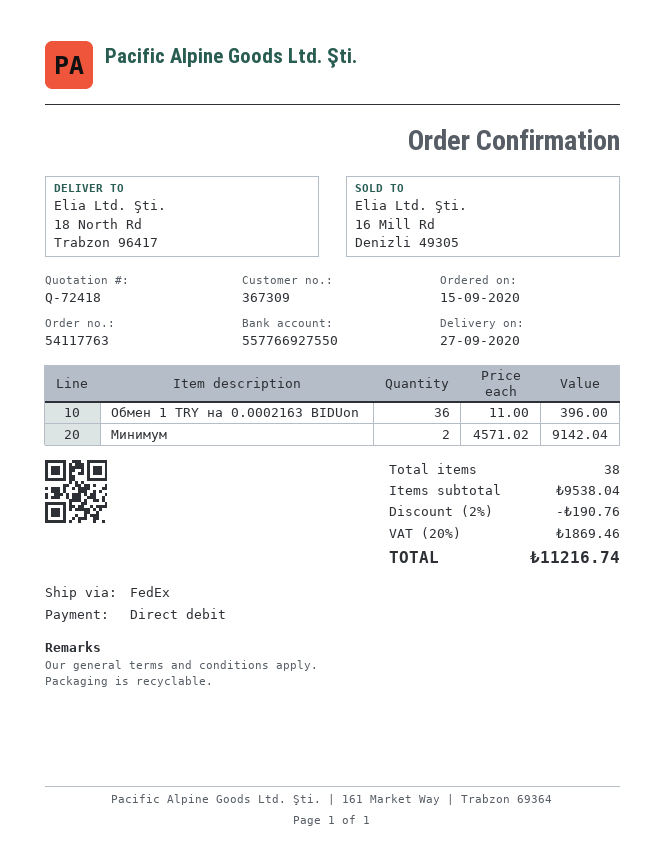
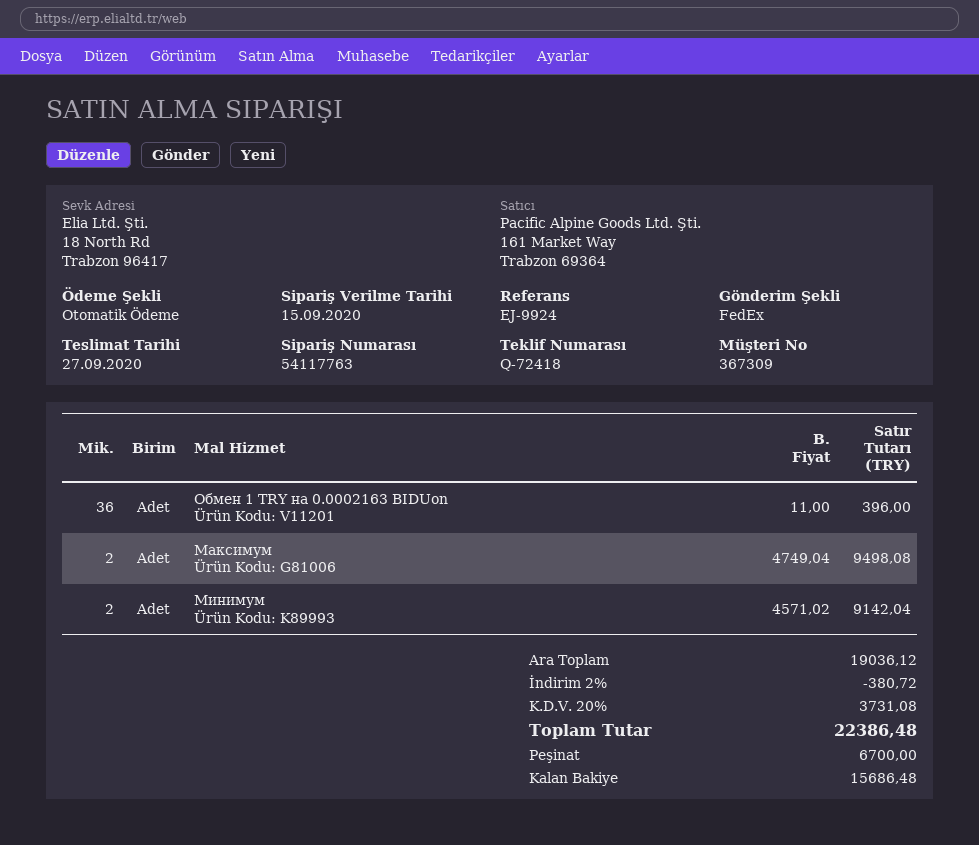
Максимум: none -> 2 x 4749.04 = 9498.08
subtotal: 9538.04 -> 19036.12
discount: 2% = 190.76 -> 2% = 380.72
tax: 20% = 1869.46 -> 20% = 3731.08
total: 11216.74 -> 22386.48

